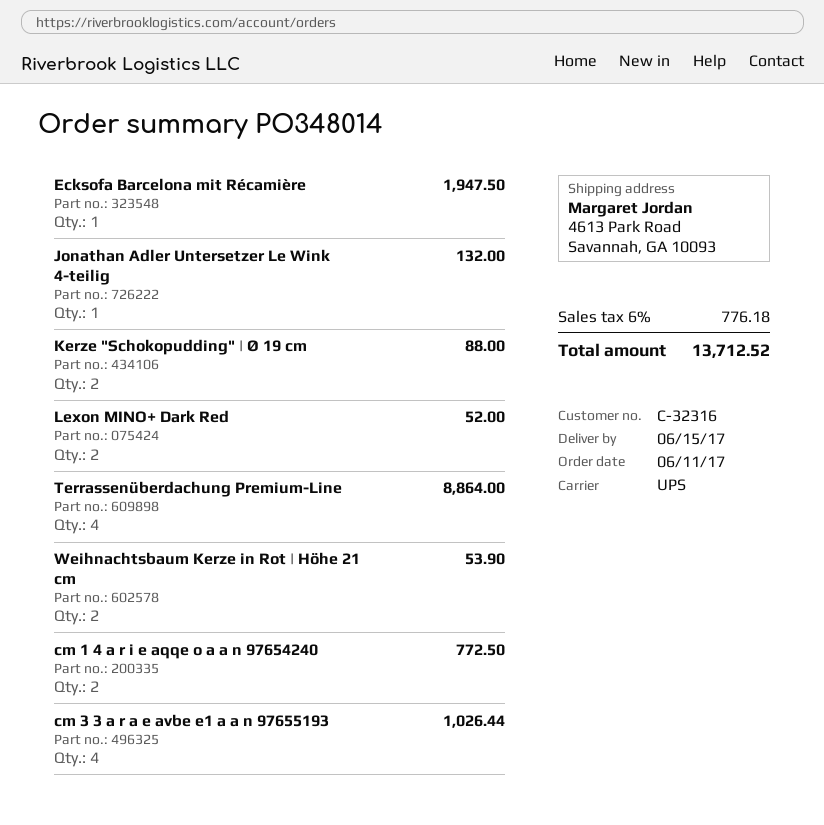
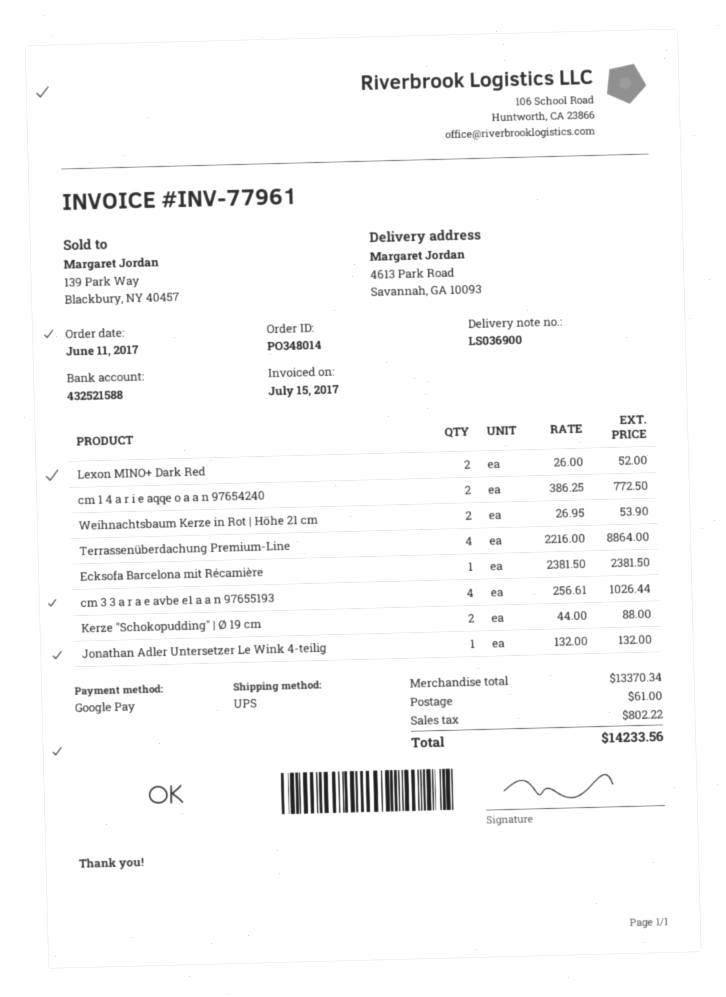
Ecksofa Barcelona mit Récamière: 1 for 1947.50 -> 1 for 2381.50
shipping: none -> 61.00
tax: 776.18 -> 802.22
total: 13712.52 -> 14233.56

